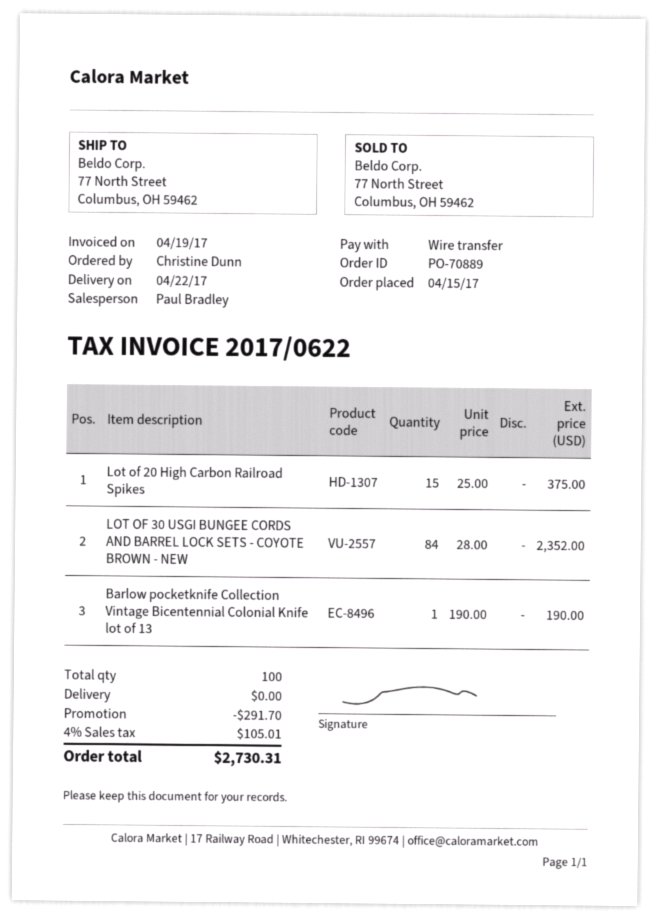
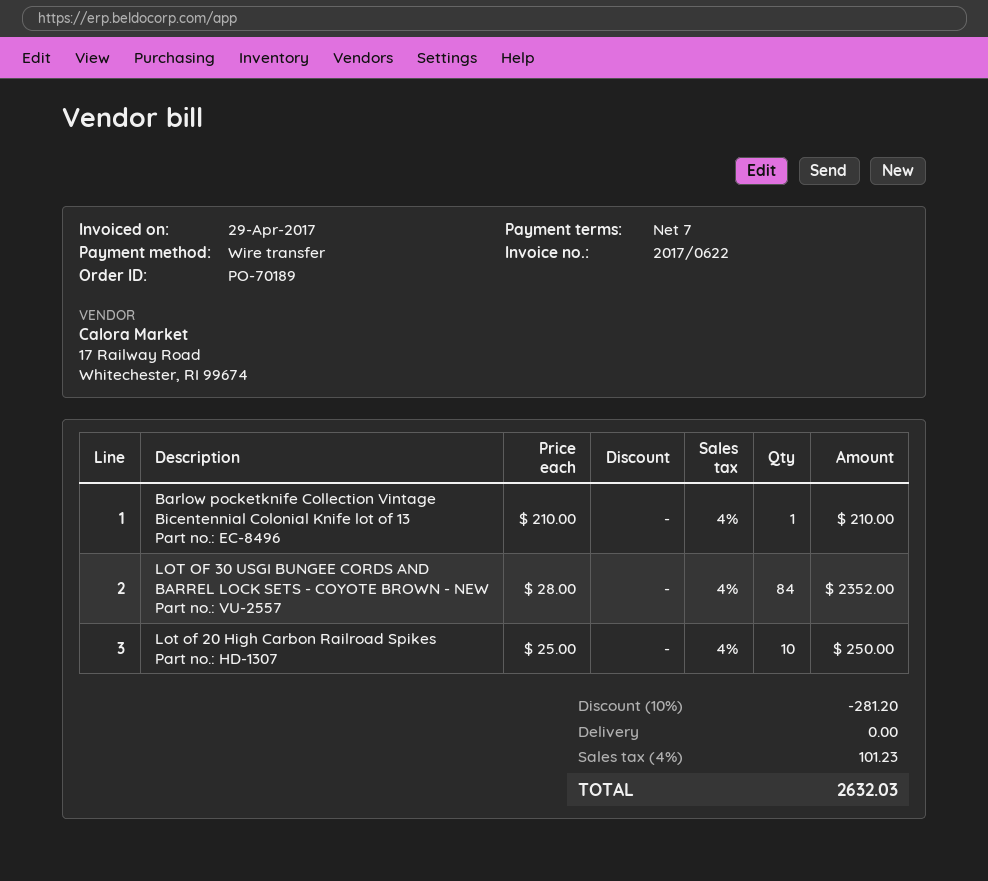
order number: PO-70889 -> PO-70189
invoice date: 2017-04-19 -> 2017-04-29
Lot of 20 High Carbon Railroad Spikes: 15 x 25.00 = 375.00 -> 10 x 25.00 = 250.00
Barlow pocketknife Collection Vintage Bicentennial Colonial Knife lot of 13: 1 x 190.00 = 190.00 -> 1 x 210.00 = 210.00
discount: 291.70 -> 281.20
tax: 4% = 105.01 -> 4% = 101.23
total: 2730.31 -> 2632.03

